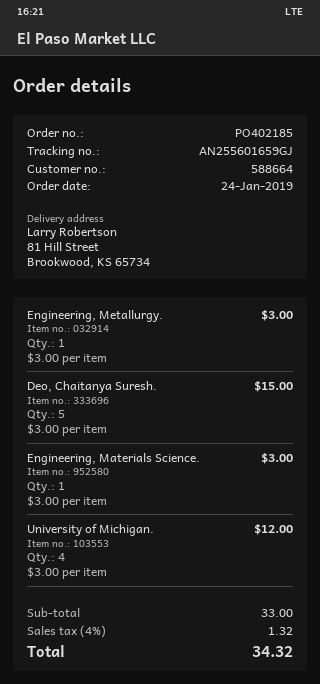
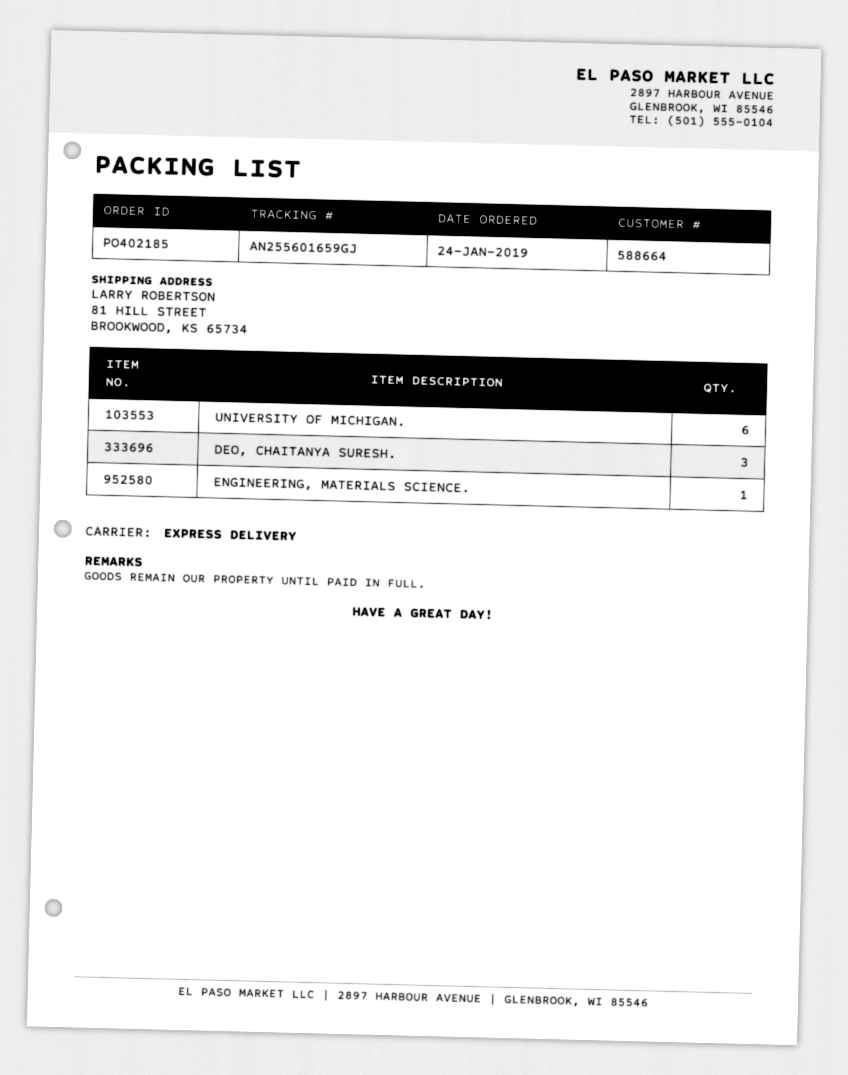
Engineering, Metallurgy.: 1 -> none
Deo, Chaitanya Suresh.: 5 -> 3
University of Michigan.: 4 -> 6

